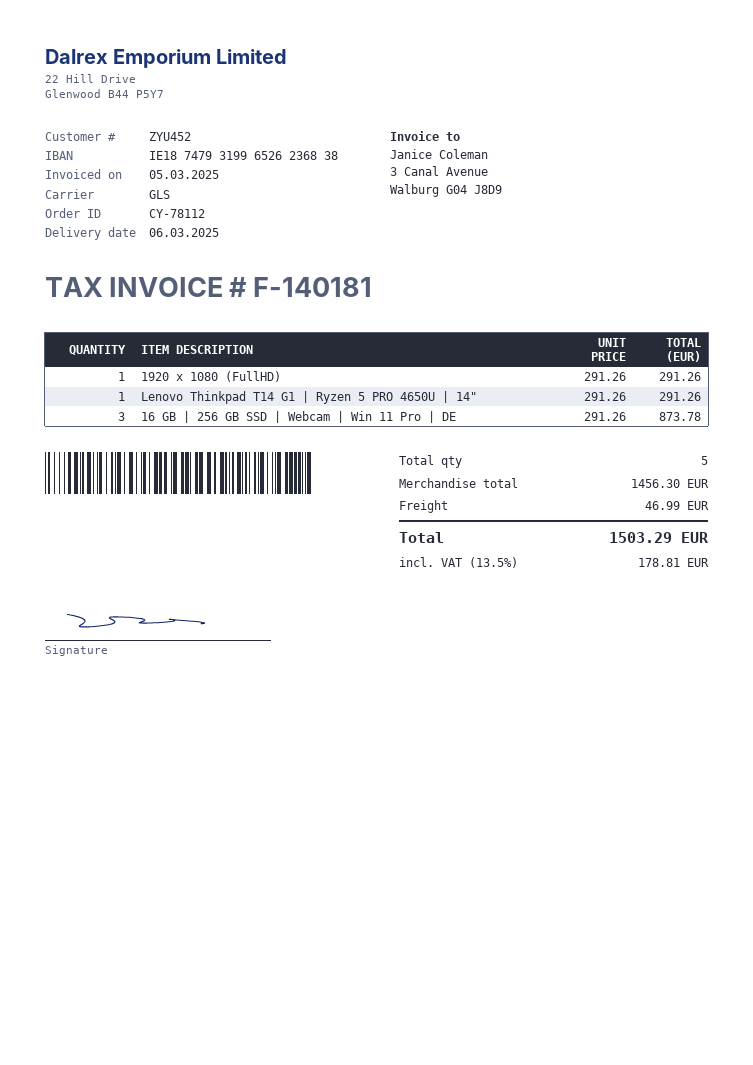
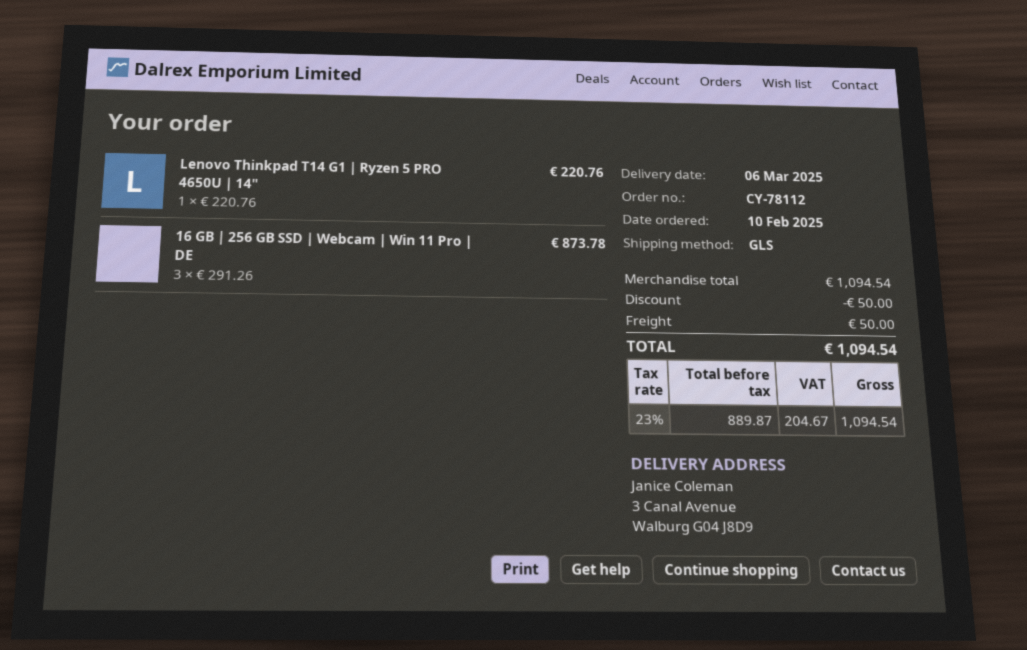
1920 x 1080 (FullHD): 1 x 291.26 = 291.26 -> none
Lenovo Thinkpad T14 G1 | Ryzen 5 PRO 4650U | 14": 1 x 291.26 = 291.26 -> 1 x 220.76 = 220.76
subtotal: 1456.30 -> 1094.54
discount: none -> 50.00
shipping: 46.99 -> 50.00
tax: 13.5% = 178.81 -> 23% = 204.67
total: 1503.29 -> 1094.54

